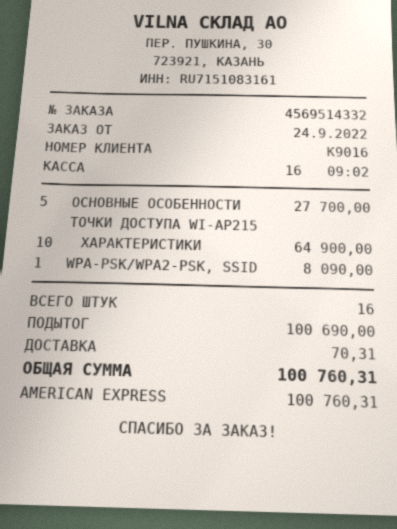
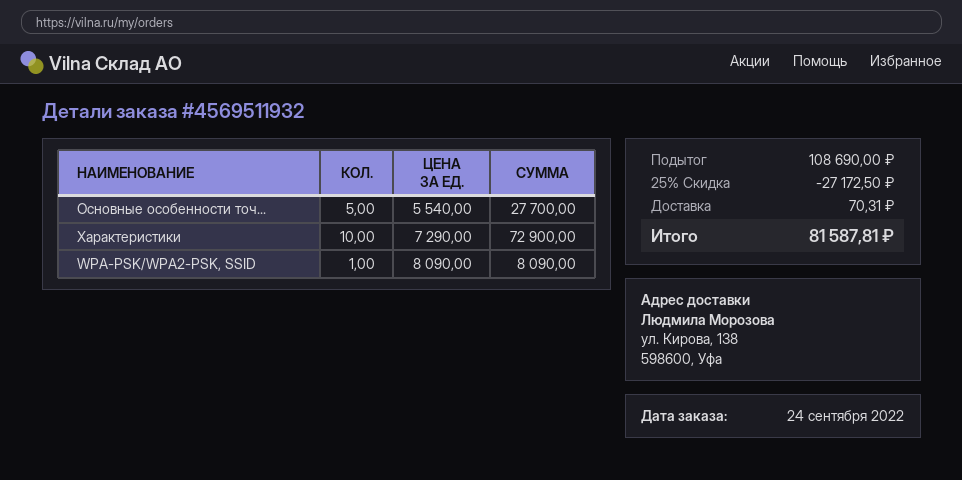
order number: 4569514332 -> 4569511932
ХАРАКТЕРИСТИКИ: 10 for 64900.00 -> 10 for 72900.00
subtotal: 100690.00 -> 108690.00
discount: none -> 25% = 27172.50
total: 100760.31 -> 81587.81

